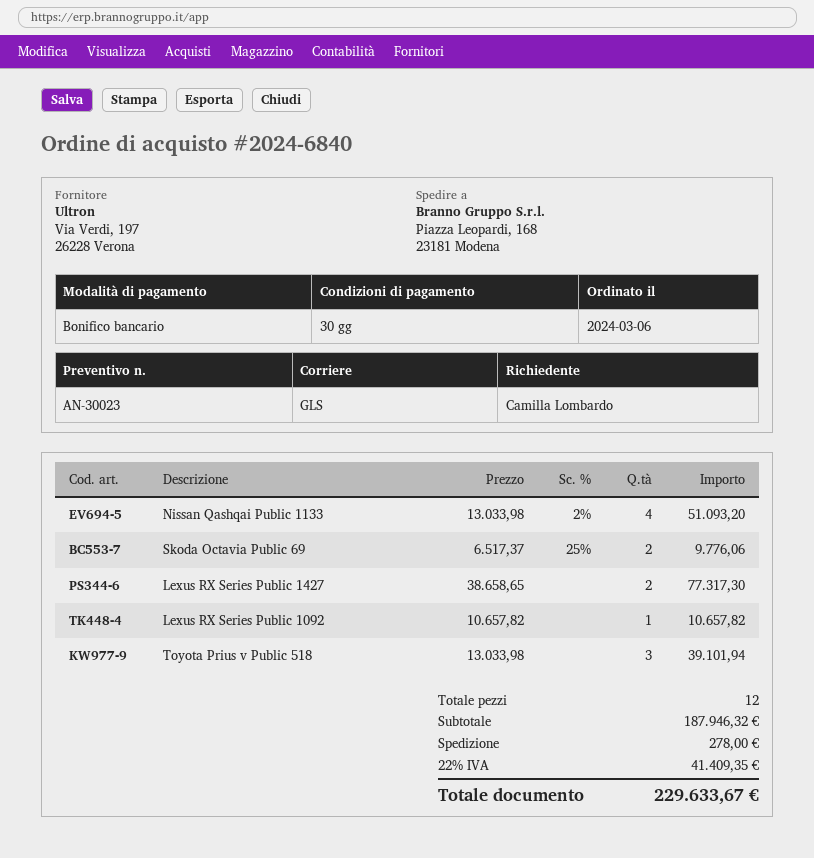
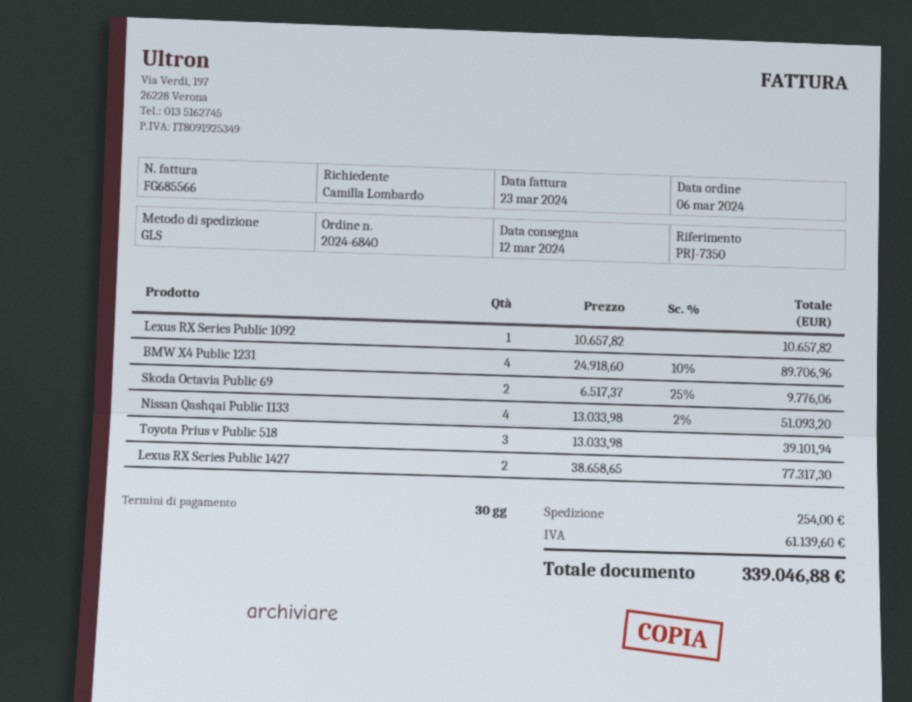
BMW X4 Public 1231: none -> 4 x 24918.60 - 10% = 89706.96
shipping: 278.00 -> 254.00
tax: 41409.35 -> 61139.60
total: 229633.67 -> 339046.88

